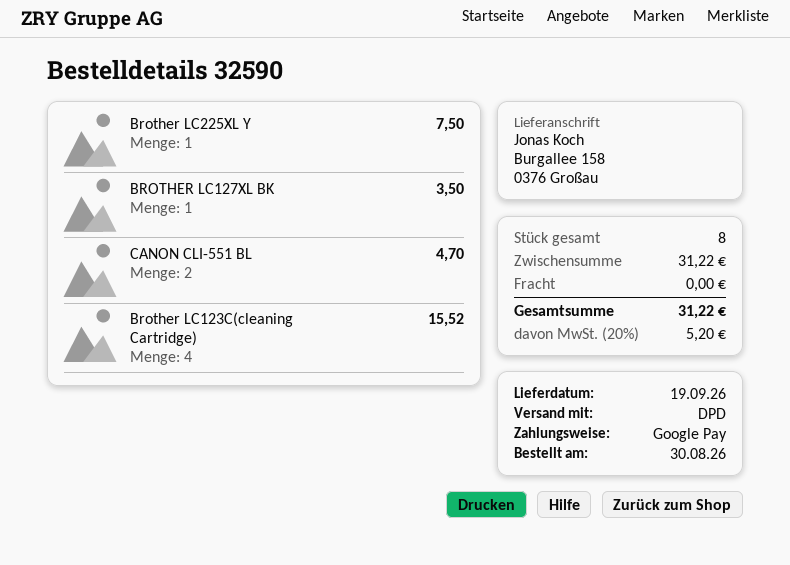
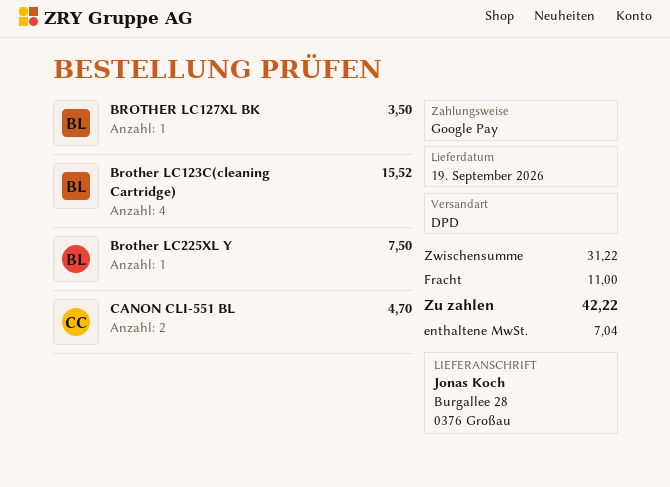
ship to: Burgallee 158, 0376 Großau -> Burgallee 28, 0376 Großau
shipping: 0.00 -> 11.00
tax: 5.20 -> 7.04
total: 31.22 -> 42.22

